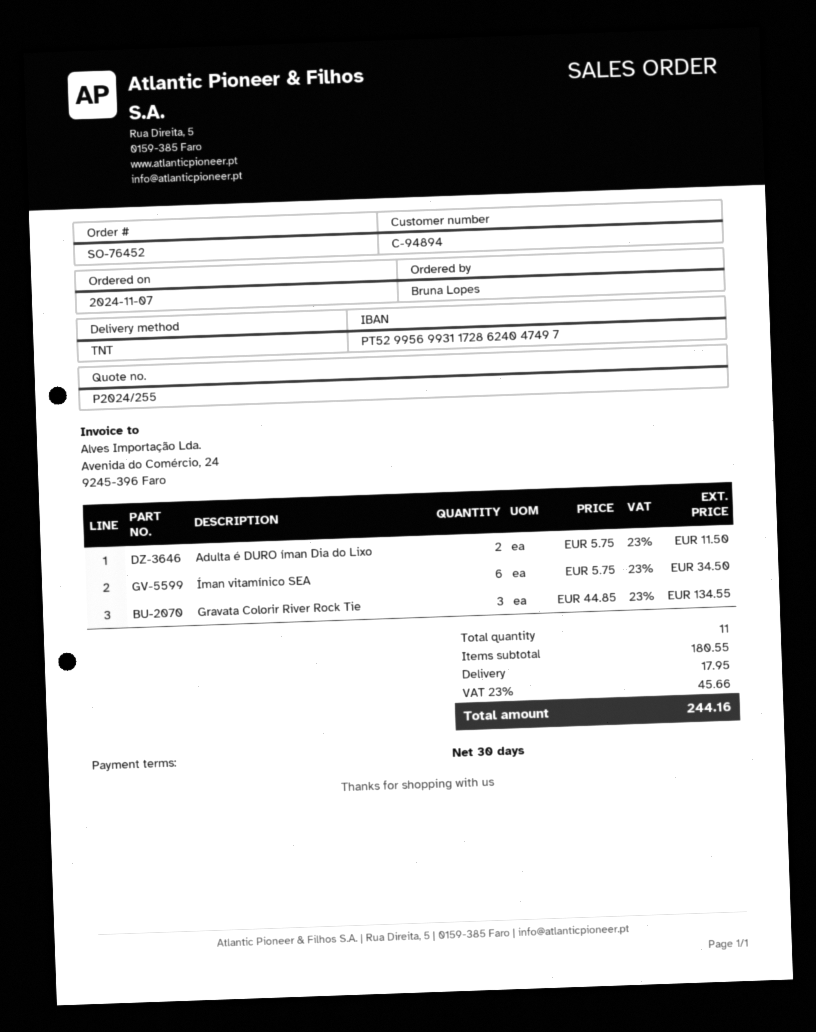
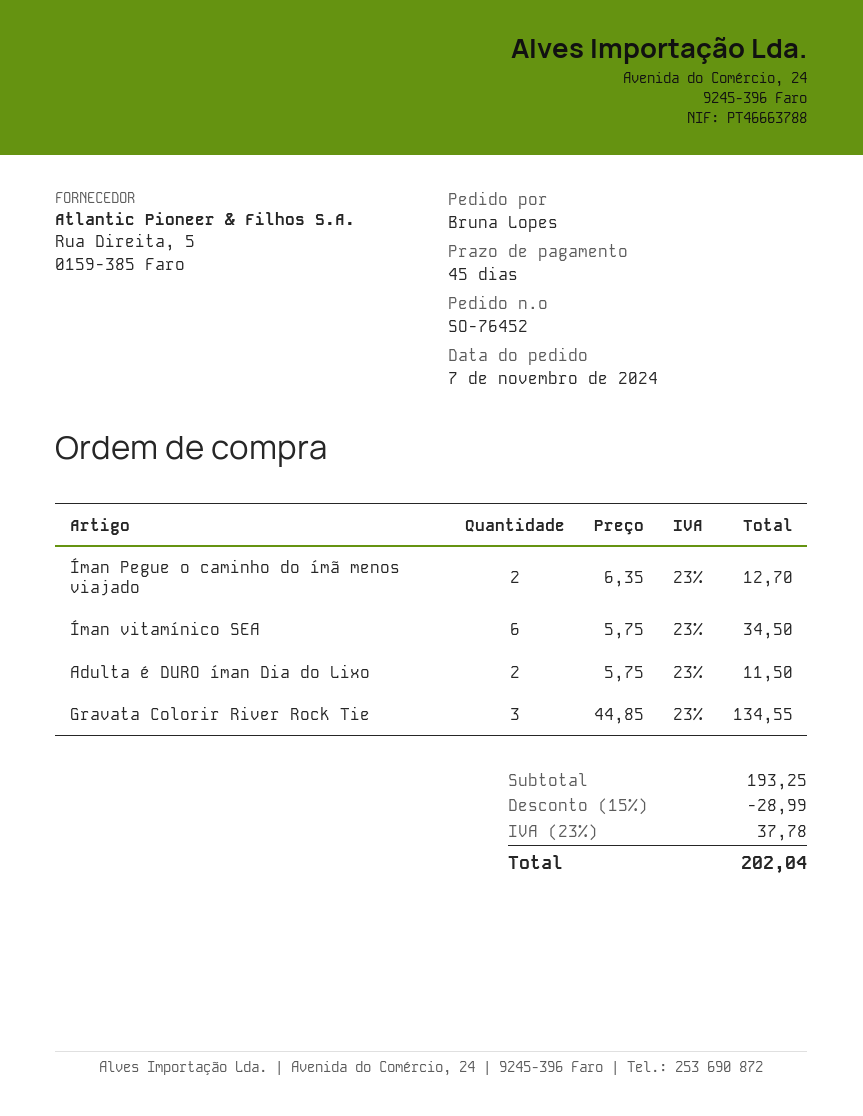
payment terms: 30 days -> 45 days
Íman Pegue o caminho do ímã menos viajado: none -> 2 x 6.35 = 12.70
subtotal: 180.55 -> 193.25
discount: none -> 15% = 28.99
shipping: 17.95 -> none
tax: 23% = 45.66 -> 23% = 37.78
total: 244.16 -> 202.04

